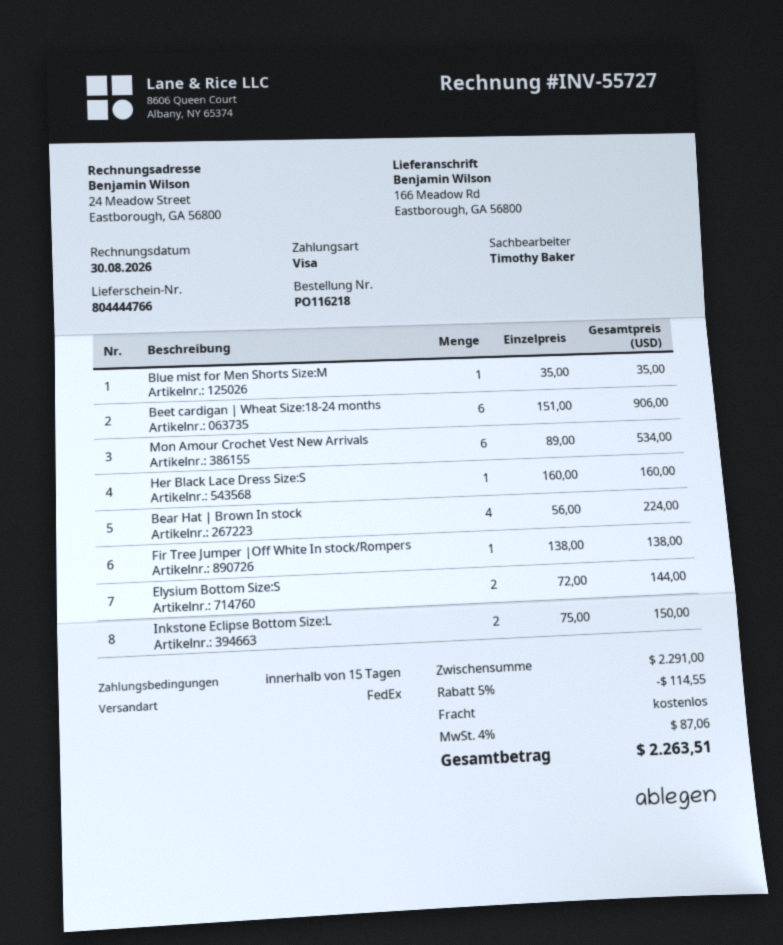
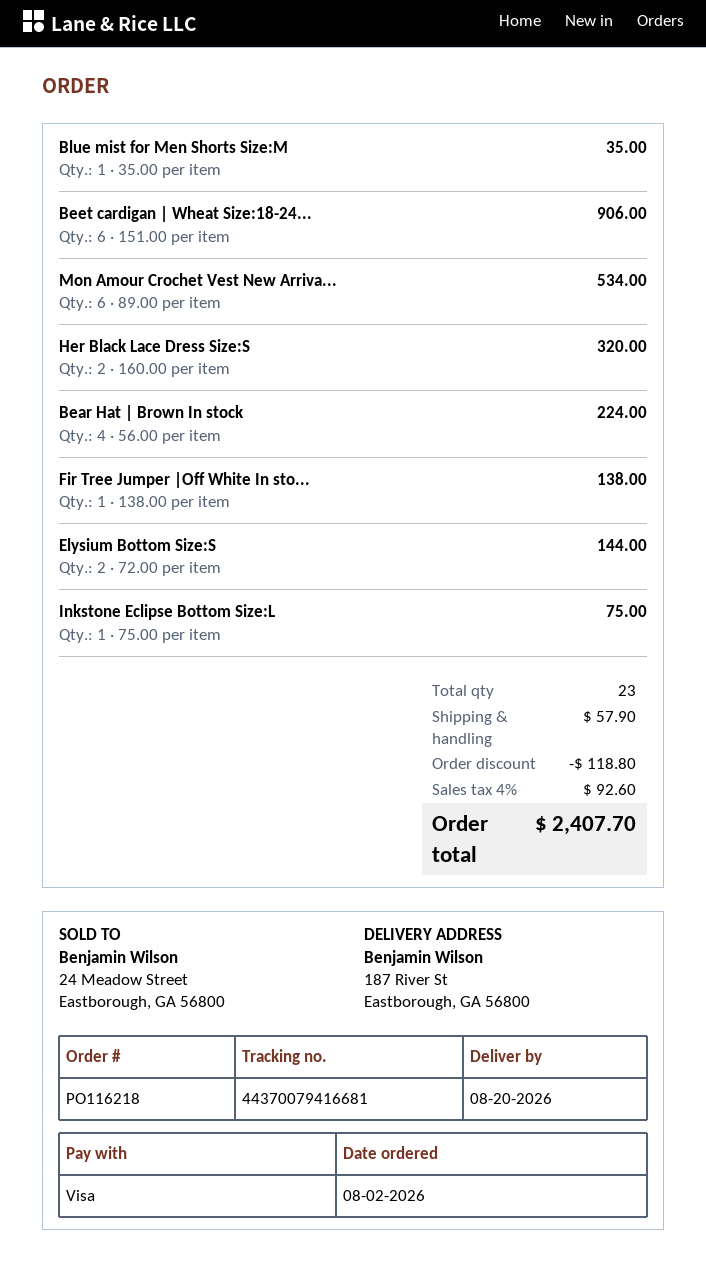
ship to: 166 Meadow Rd, Eastborough, GA 56800 -> 187 River St, Eastborough, GA 56800
Her Black Lace Dress Size:S: 1 x 160.00 = 160.00 -> 2 x 160.00 = 320.00
Inkstone Eclipse Bottom Size:L: 2 x 75.00 = 150.00 -> 1 x 75.00 = 75.00
discount: 114.55 -> 118.80
shipping: 0.00 -> 57.90
tax: 4% = 87.06 -> 4% = 92.60
total: 2263.51 -> 2407.70

